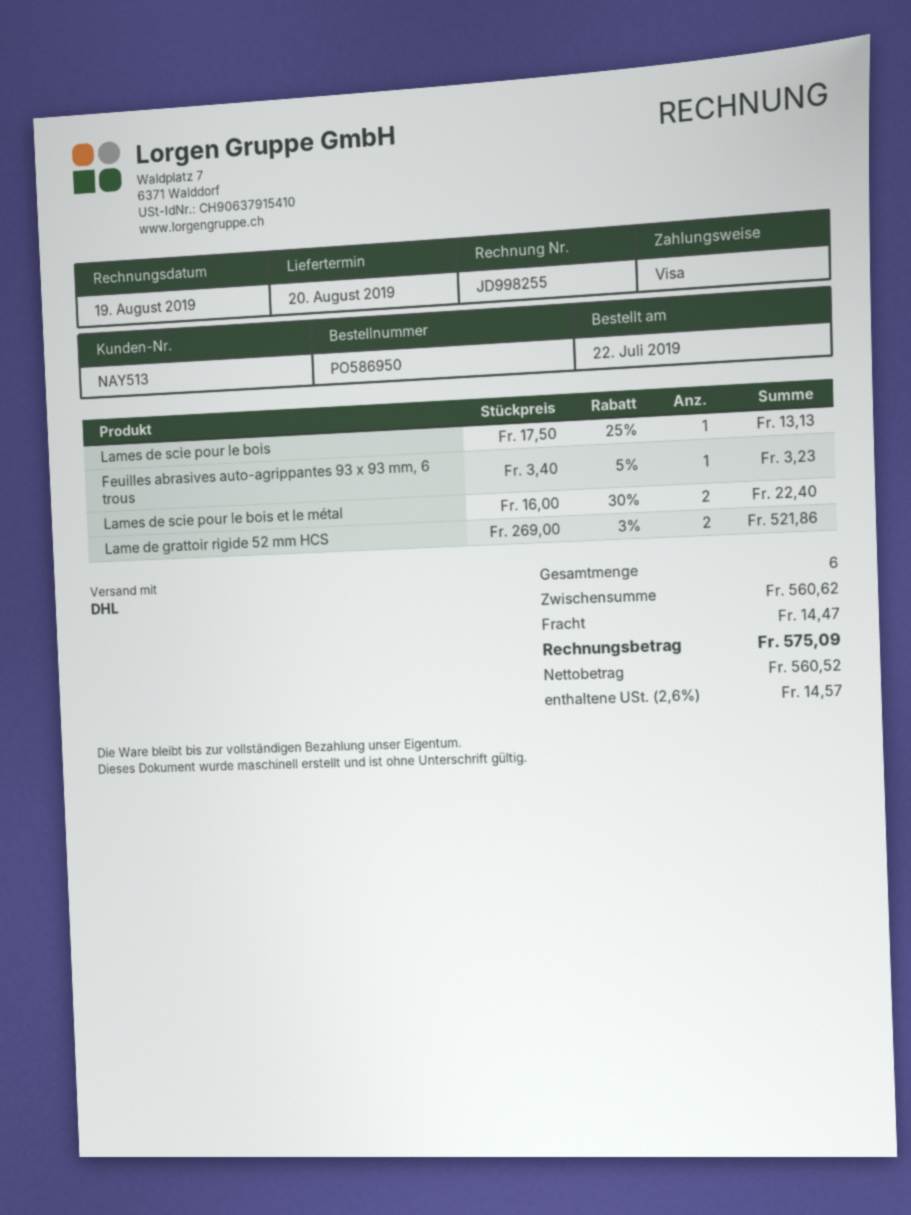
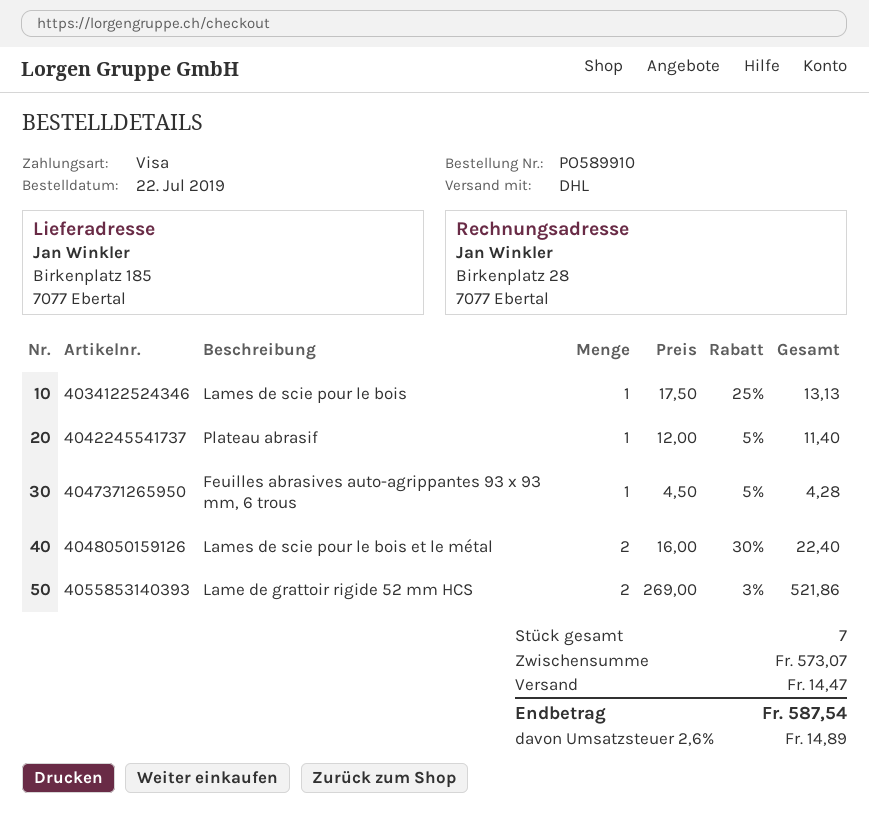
order number: PO586950 -> PO589910
Feuilles abrasives auto-agrippantes 93 x 93 mm, 6 trous: 1 x 3.40 - 5% = 3.23 -> 1 x 4.50 - 5% = 4.28
Plateau abrasif: none -> 1 x 12.00 - 5% = 11.40
total quantity: 6 -> 7
subtotal: 560.62 -> 573.07
tax: 2.6% = 14.57 -> 2.6% = 14.89
total: 575.09 -> 587.54

